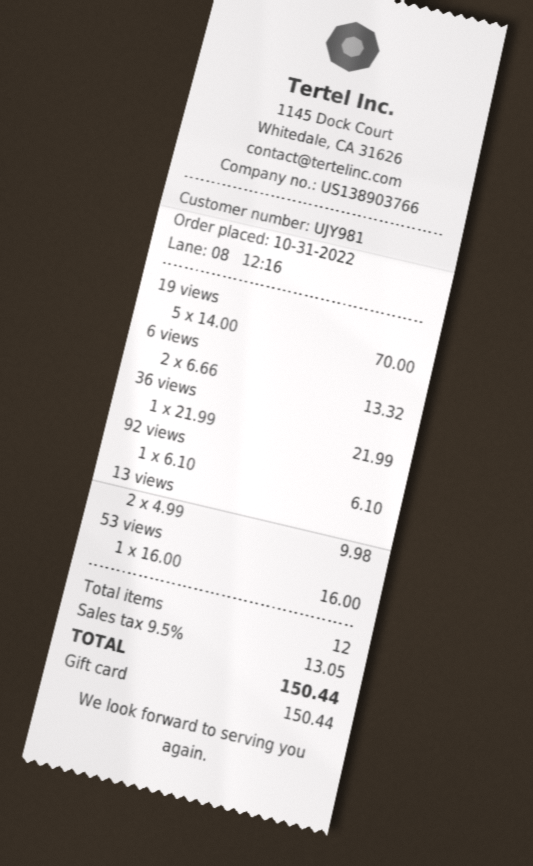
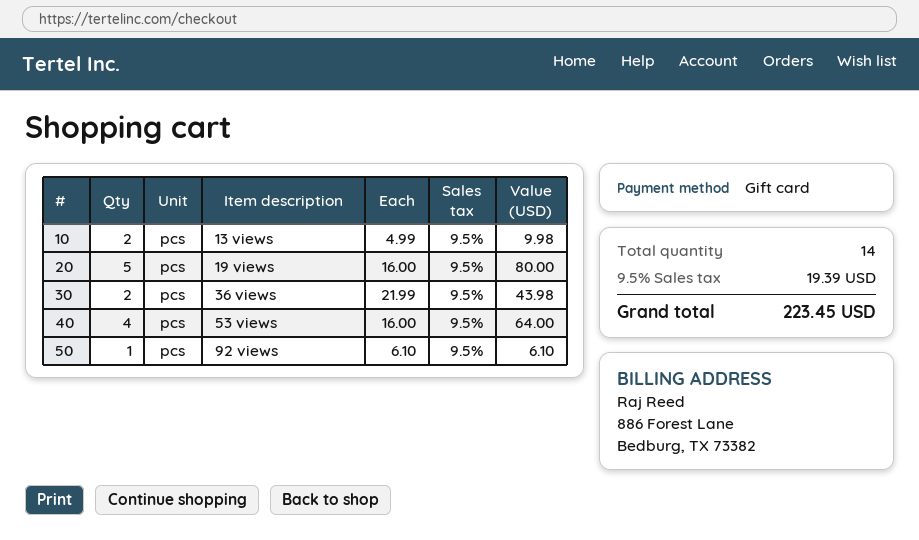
19 views: 5 x 14.00 = 70.00 -> 5 x 16.00 = 80.00
6 views: 2 x 6.66 = 13.32 -> none
36 views: 1 x 21.99 = 21.99 -> 2 x 21.99 = 43.98
53 views: 1 x 16.00 = 16.00 -> 4 x 16.00 = 64.00
total quantity: 12 -> 14
tax: 9.5% = 13.05 -> 9.5% = 19.39
total: 150.44 -> 223.45

